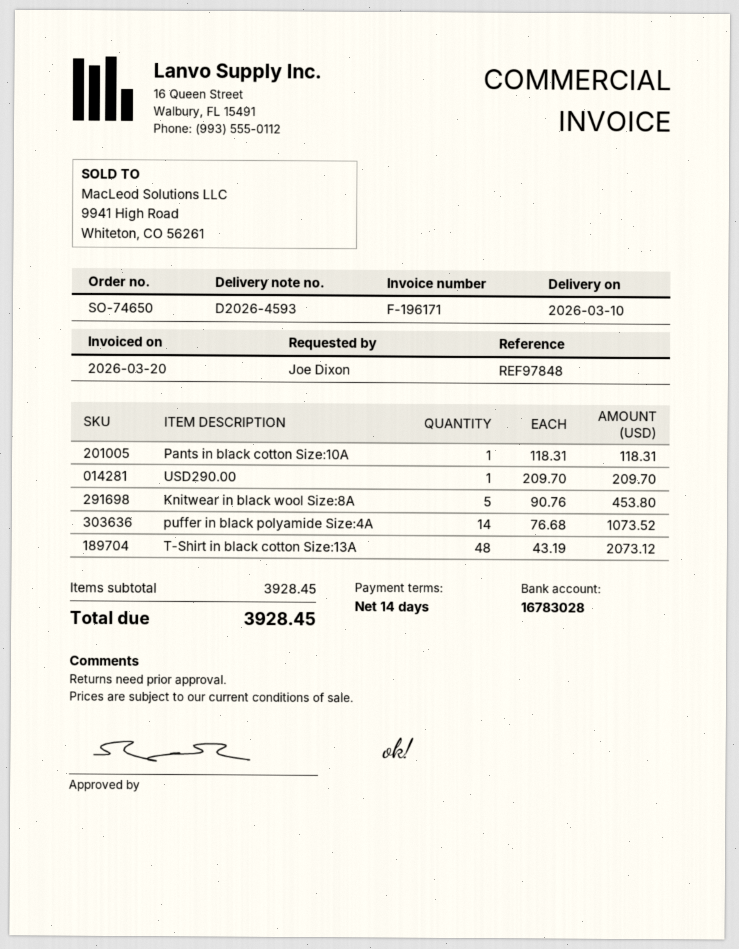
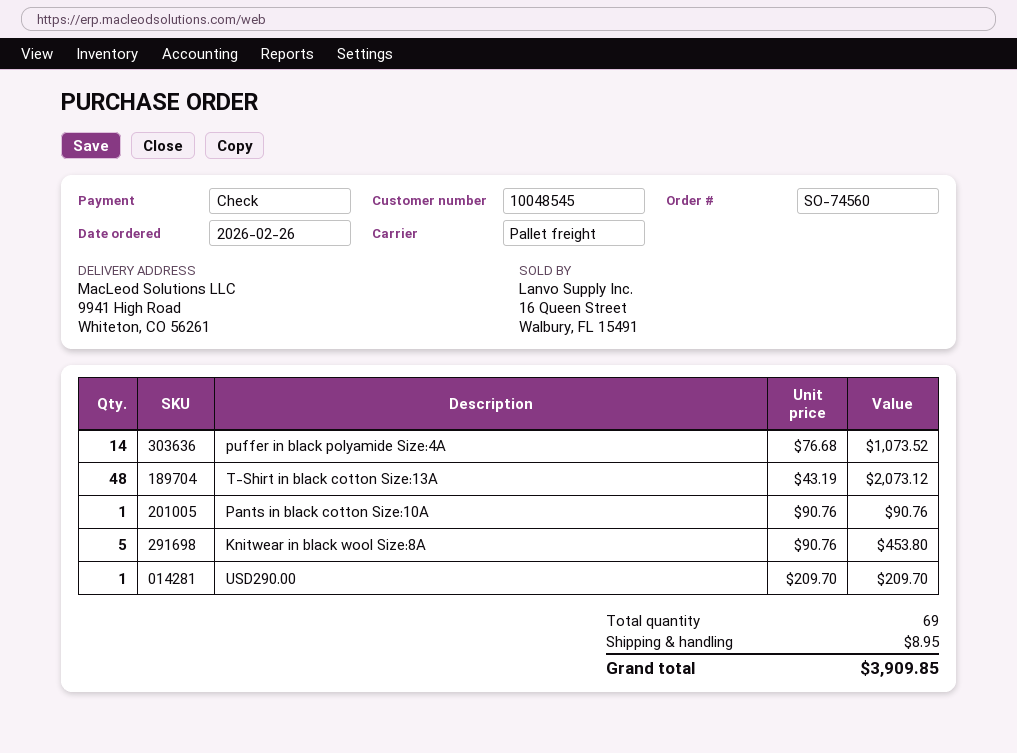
order number: SO-74650 -> SO-74560
Pants in black cotton Size:10A: 1 x 118.31 = 118.31 -> 1 x 90.76 = 90.76
shipping: none -> 8.95
total: 3928.45 -> 3909.85

